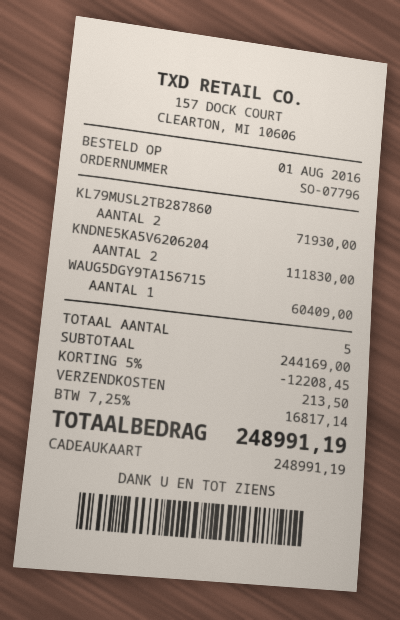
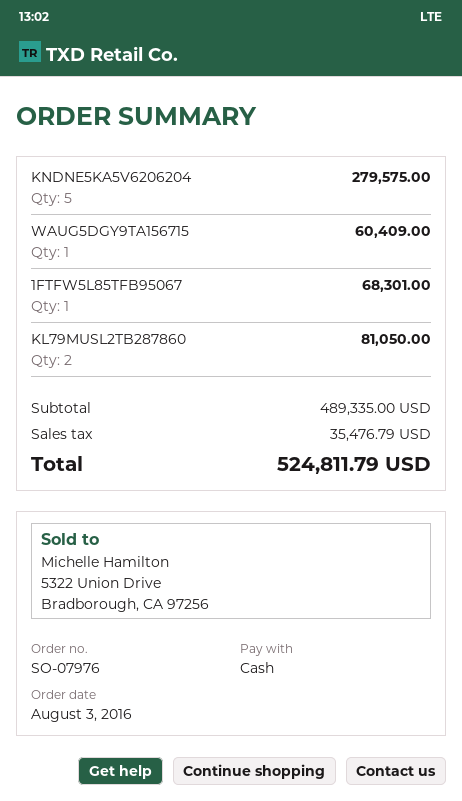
order number: SO-07796 -> SO-07976
order date: 2016-08-01 -> 2016-08-03
payment method: gift card -> cash
KL79MUSL2TB287860: 2 for 71930.00 -> 2 for 81050.00
KNDNE5KA5V6206204: 2 for 111830.00 -> 5 for 279575.00
1FTFW5L85TFB95067: none -> 1 for 68301.00
subtotal: 244169.00 -> 489335.00
discount: 5% = 12208.45 -> none
shipping: 213.50 -> none
tax: 16817.14 -> 35476.79
total: 248991.19 -> 524811.79

